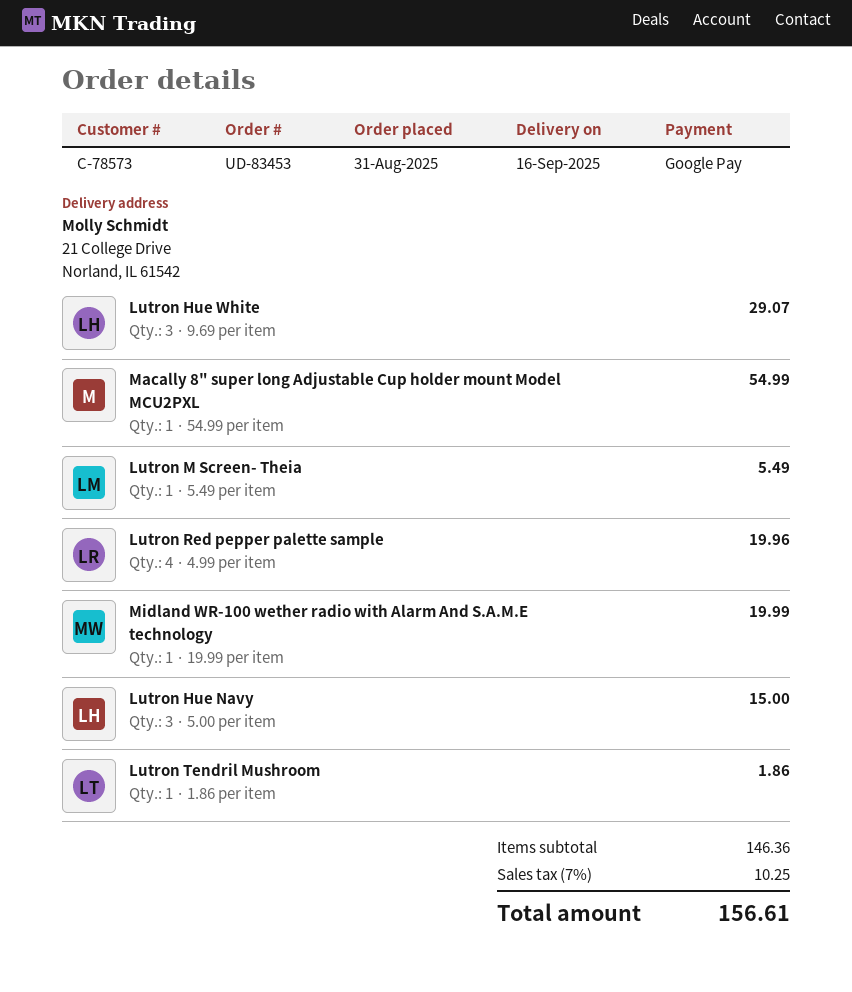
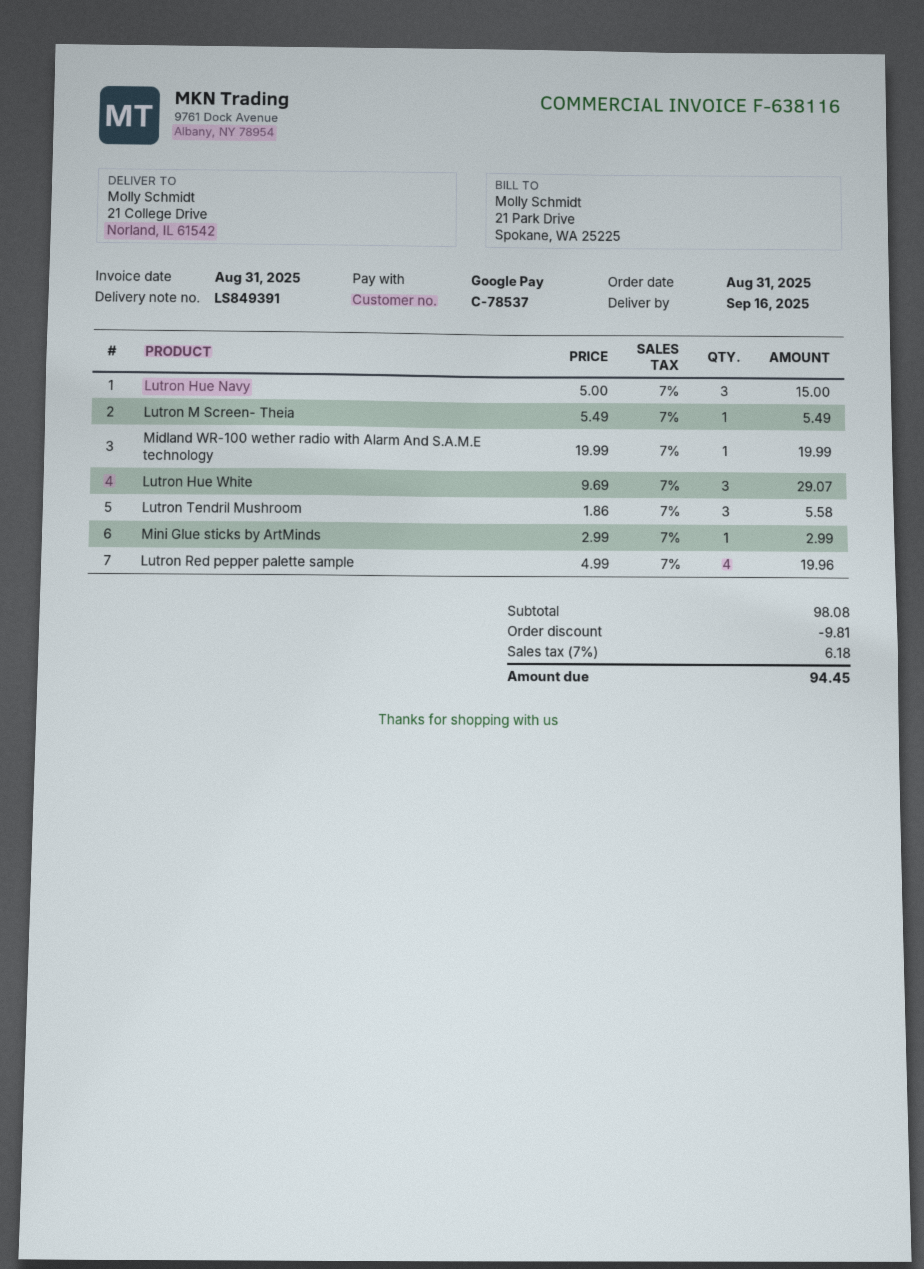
customer number: C-78573 -> C-78537
Macally 8" super long Adjustable Cup holder mount Model MCU2PXL: 1 x 54.99 = 54.99 -> none
Lutron Tendril Mushroom: 1 x 1.86 = 1.86 -> 3 x 1.86 = 5.58
Mini Glue sticks by ArtMinds: none -> 1 x 2.99 = 2.99
subtotal: 146.36 -> 98.08
discount: none -> 9.81
tax: 7% = 10.25 -> 7% = 6.18
total: 156.61 -> 94.45

